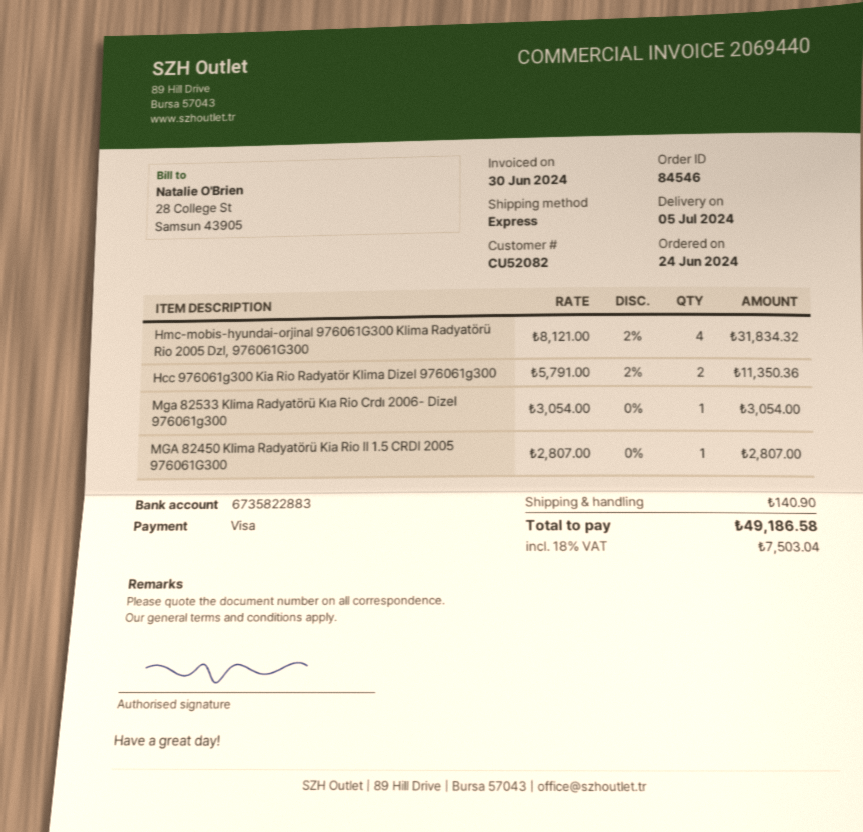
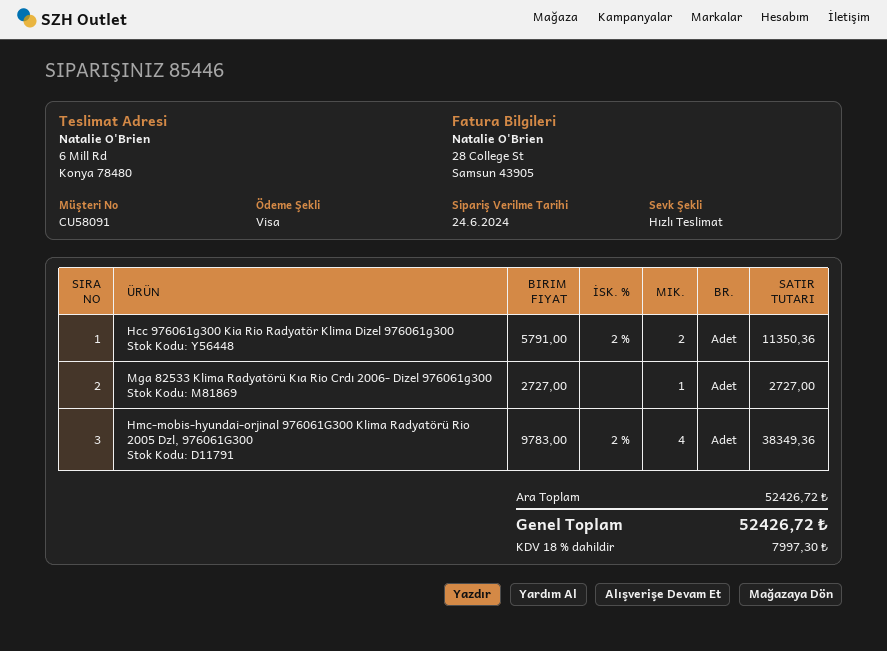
order number: 84546 -> 85446
customer number: CU52082 -> CU58091
Hmc-mobis-hyundai-orjinal 976061G300 Klima Radyatörü Rio 2005 Dzl, 976061G300: 4 x 8121.00 - 2% = 31834.32 -> 4 x 9783.00 - 2% = 38349.36
Mga 82533 Klima Radyatörü Kıa Rio Crdı 2006- Dizel 976061g300: 1 x 3054.00 = 3054.00 -> 1 x 2727.00 = 2727.00
MGA 82450 Klima Radyatörü Kia Rio II 1.5 CRDI 2005 976061G300: 1 x 2807.00 = 2807.00 -> none
shipping: 140.90 -> none
tax: 18% = 7503.04 -> 18% = 7997.30
total: 49186.58 -> 52426.72

